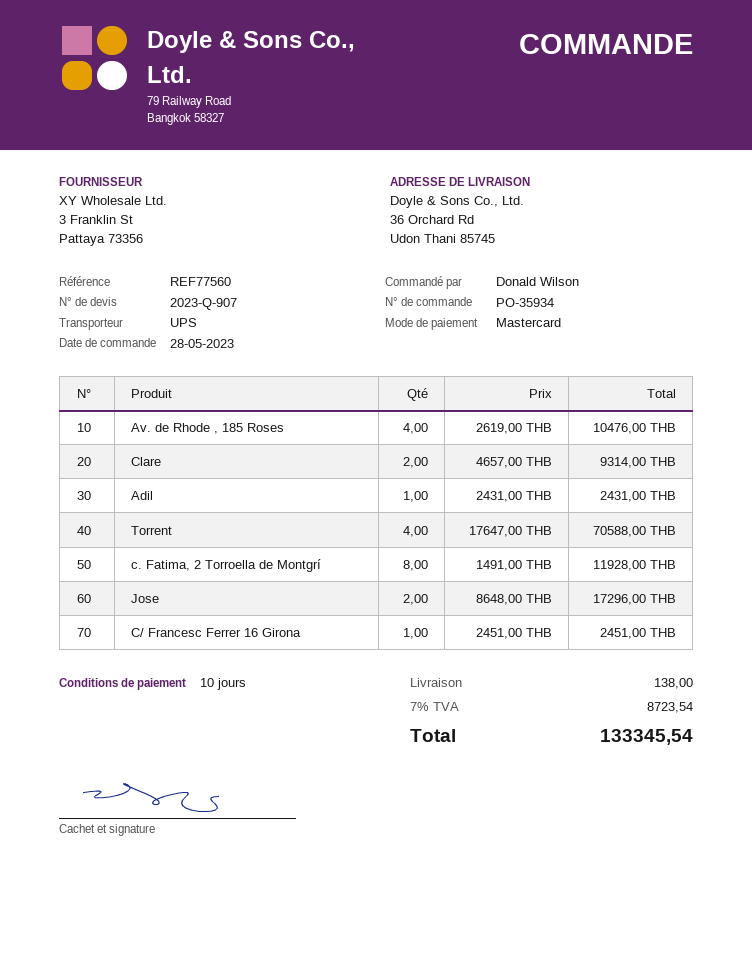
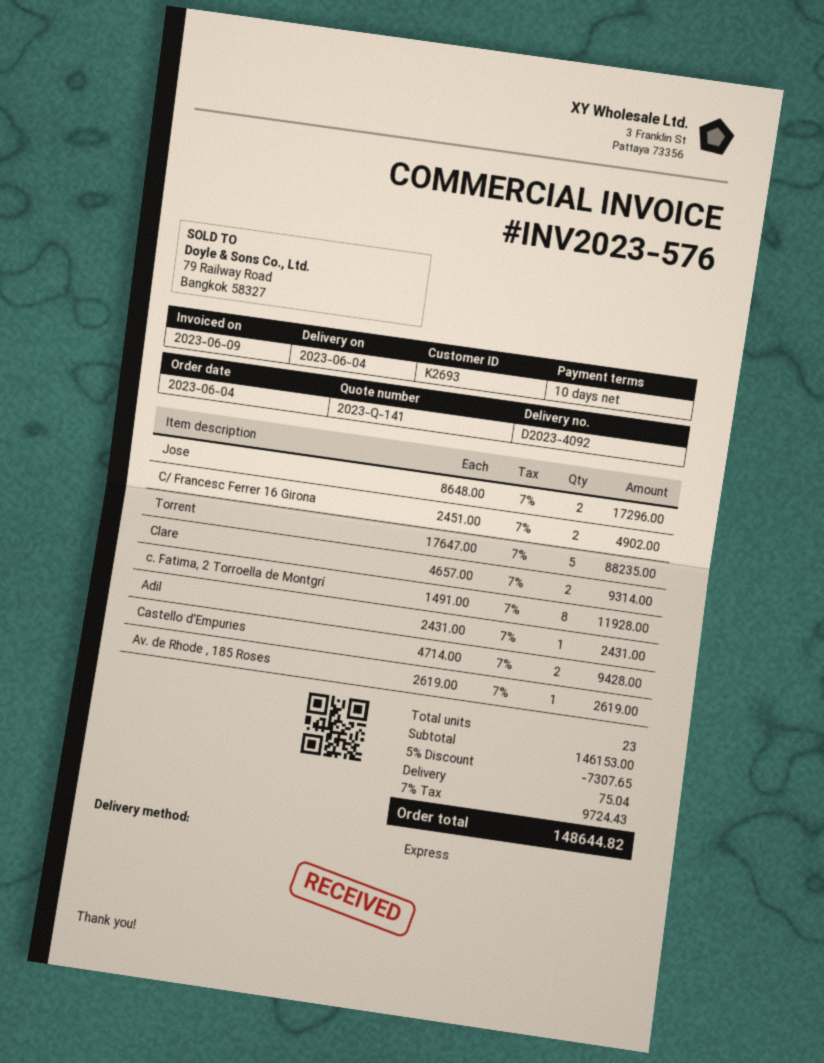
quote number: 2023-Q-907 -> 2023-Q-141
order date: 2023-05-28 -> 2023-06-04
shipping method: UPS -> express
Av. de Rhode , 185 Roses: 4 x 2619.00 = 10476.00 -> 1 x 2619.00 = 2619.00
Torrent: 4 x 17647.00 = 70588.00 -> 5 x 17647.00 = 88235.00
C/ Francesc Ferrer 16 Girona: 1 x 2451.00 = 2451.00 -> 2 x 2451.00 = 4902.00
Castello d'Empuries: none -> 2 x 4714.00 = 9428.00
discount: none -> 5% = 7307.65
shipping: 138.00 -> 75.04
tax: 7% = 8723.54 -> 7% = 9724.43
total: 133345.54 -> 148644.82

